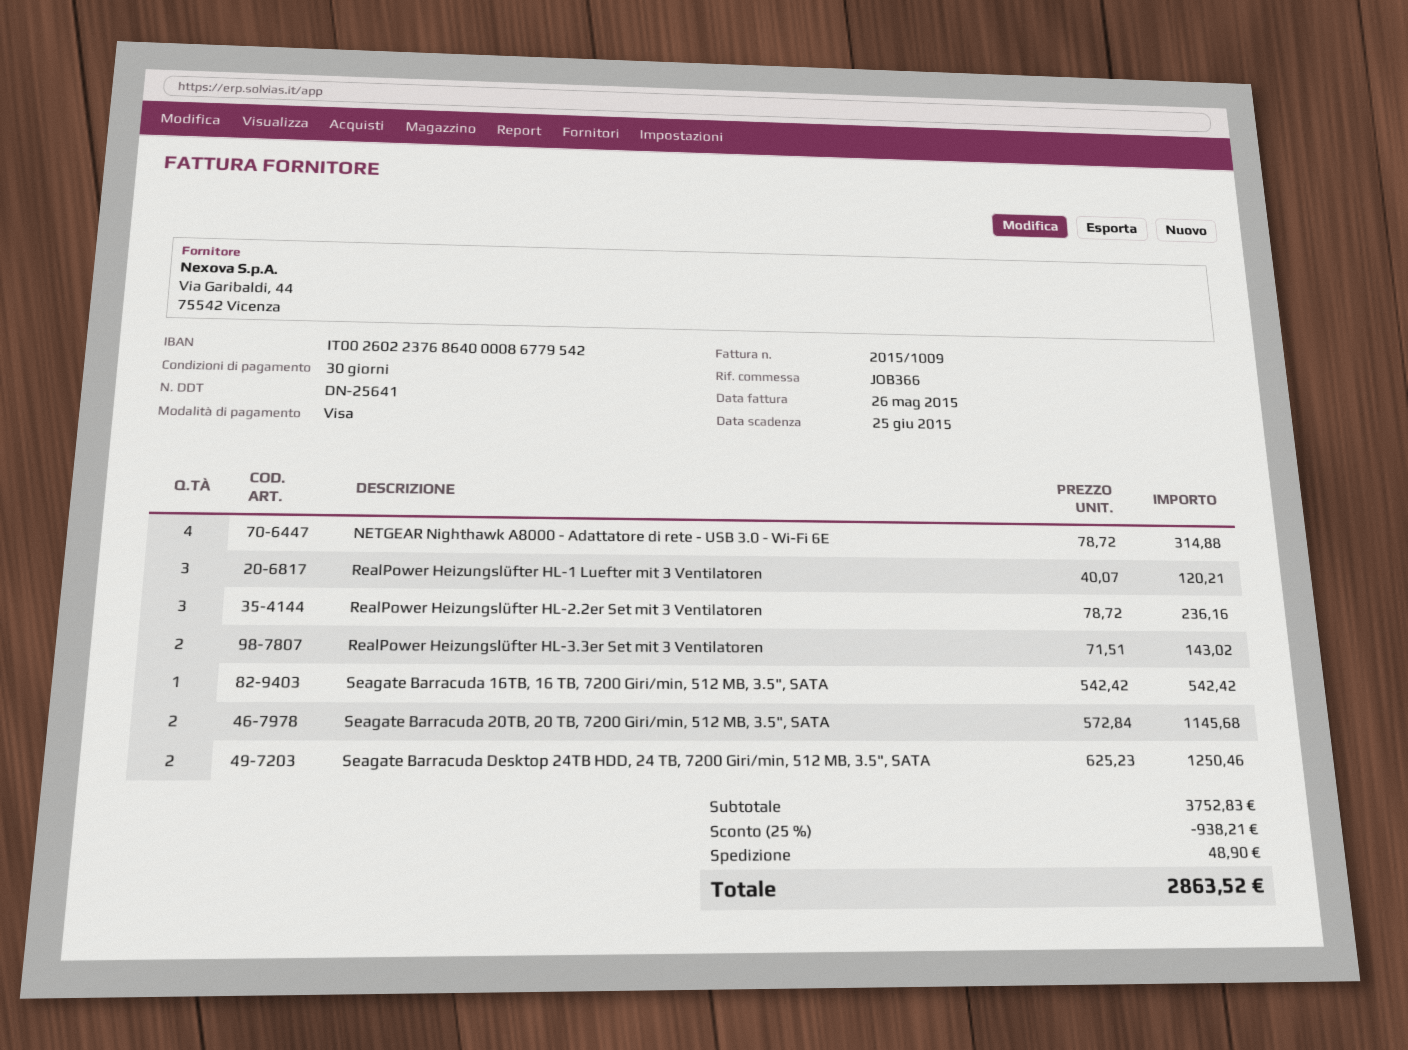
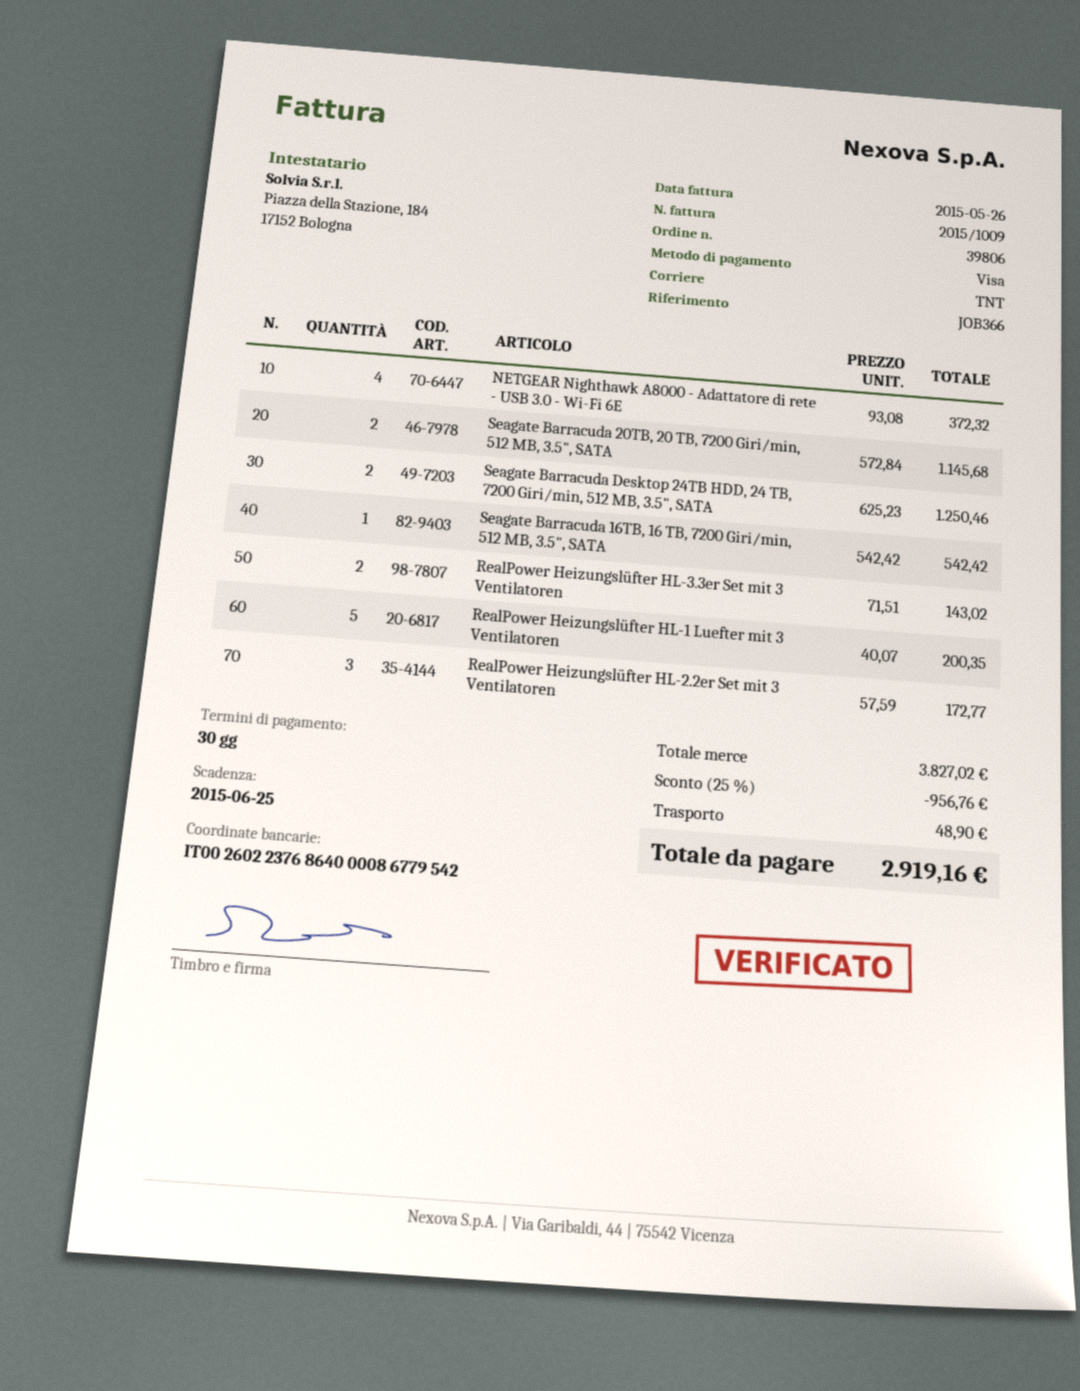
NETGEAR Nighthawk A8000 - Adattatore di rete - USB 3.0 - Wi-Fi 6E: 4 x 78.72 = 314.88 -> 4 x 93.08 = 372.32
RealPower Heizungslüfter HL-1 Luefter mit 3 Ventilatoren: 3 x 40.07 = 120.21 -> 5 x 40.07 = 200.35
RealPower Heizungslüfter HL-2.2er Set mit 3 Ventilatoren: 3 x 78.72 = 236.16 -> 3 x 57.59 = 172.77
subtotal: 3752.83 -> 3827.02
discount: 25% = 938.21 -> 25% = 956.76
total: 2863.52 -> 2919.16

